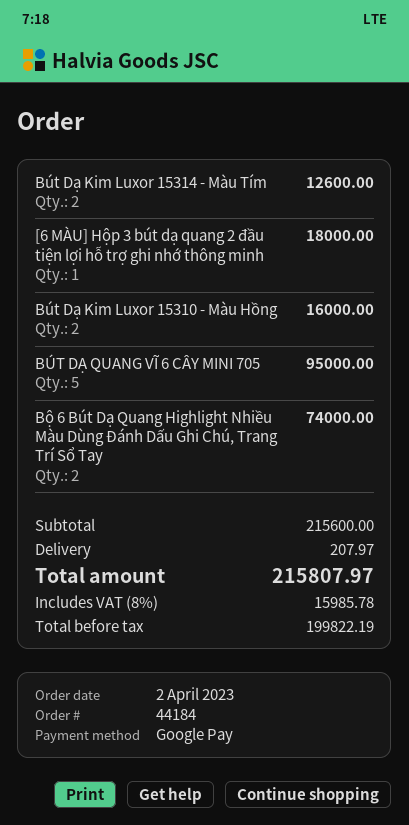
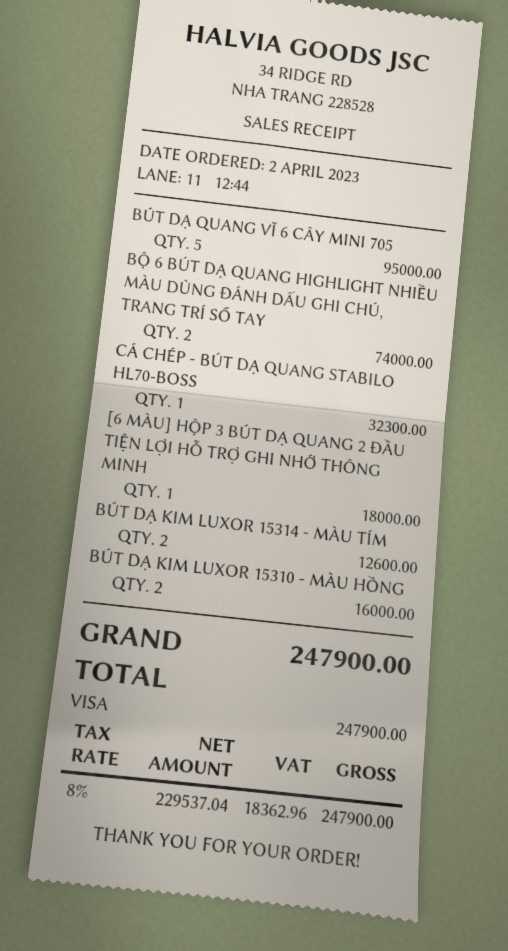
payment method: Google Pay -> Visa
CÁ CHÉP - BÚT DẠ QUANG STABILO HL70-BOSS: none -> 1 for 32300.00
shipping: 207.97 -> none
net: 199822.19 -> 229537.04
tax: 8% = 15985.78 -> 8% = 18362.96
total: 215807.97 -> 247900.00

